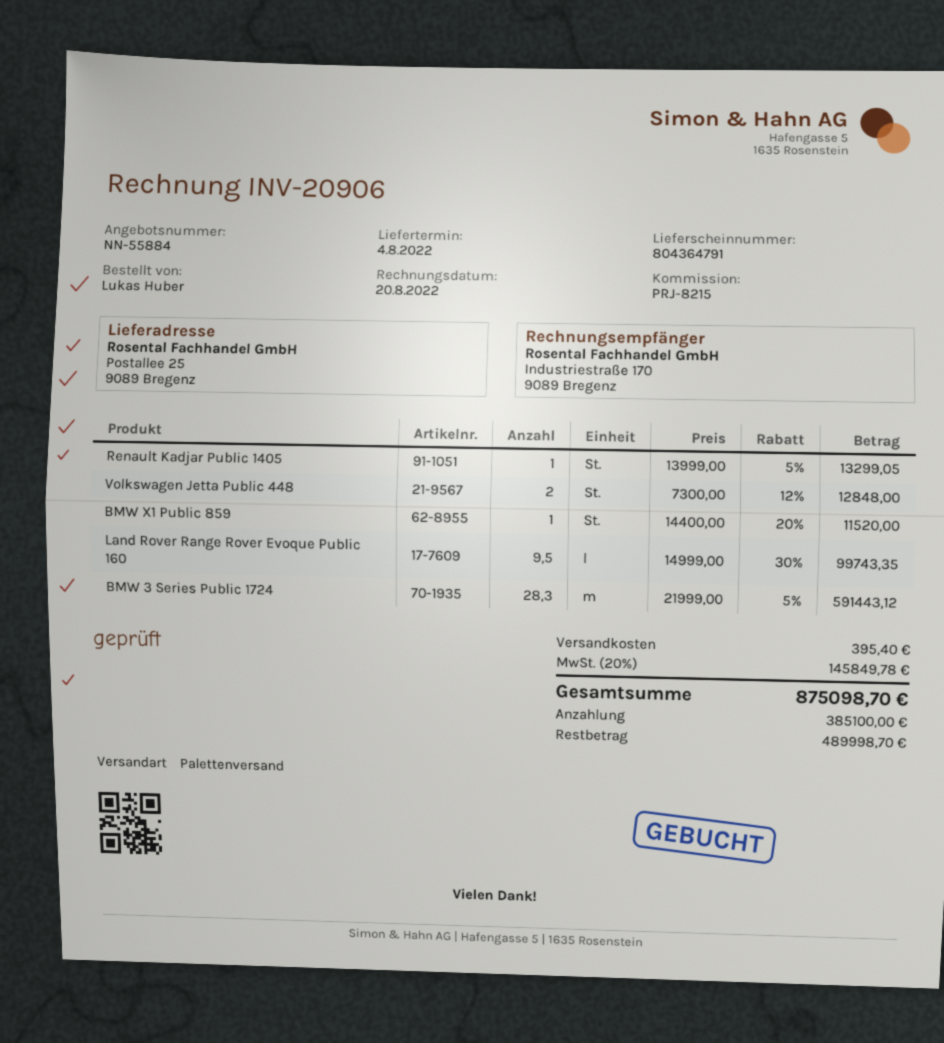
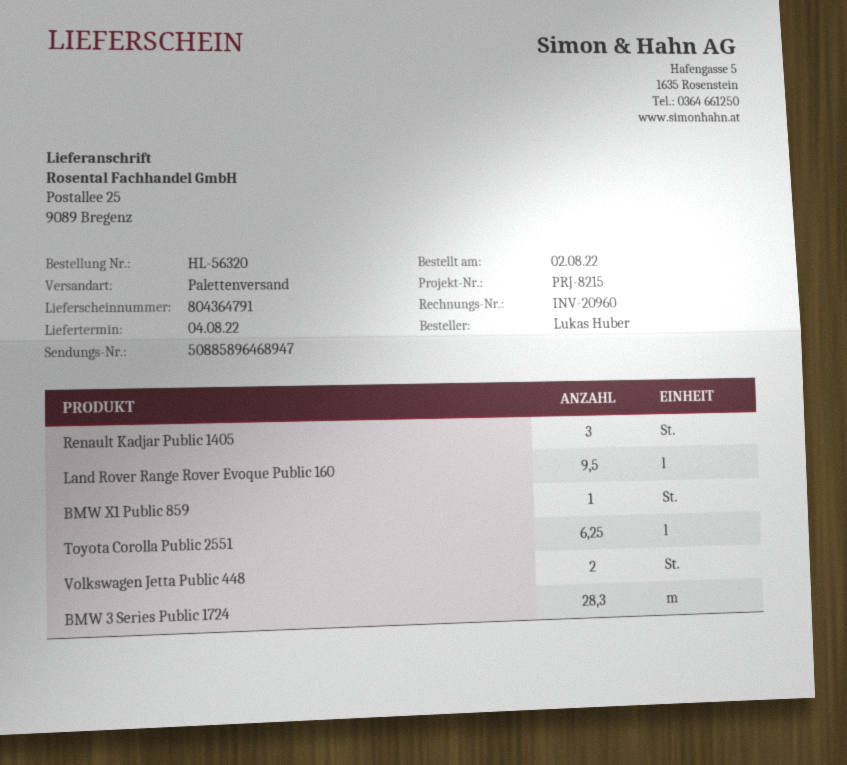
invoice number: INV-20906 -> INV-20960
Renault Kadjar Public 1405: 1 -> 3
Toyota Corolla Public 2551: none -> 6.25

